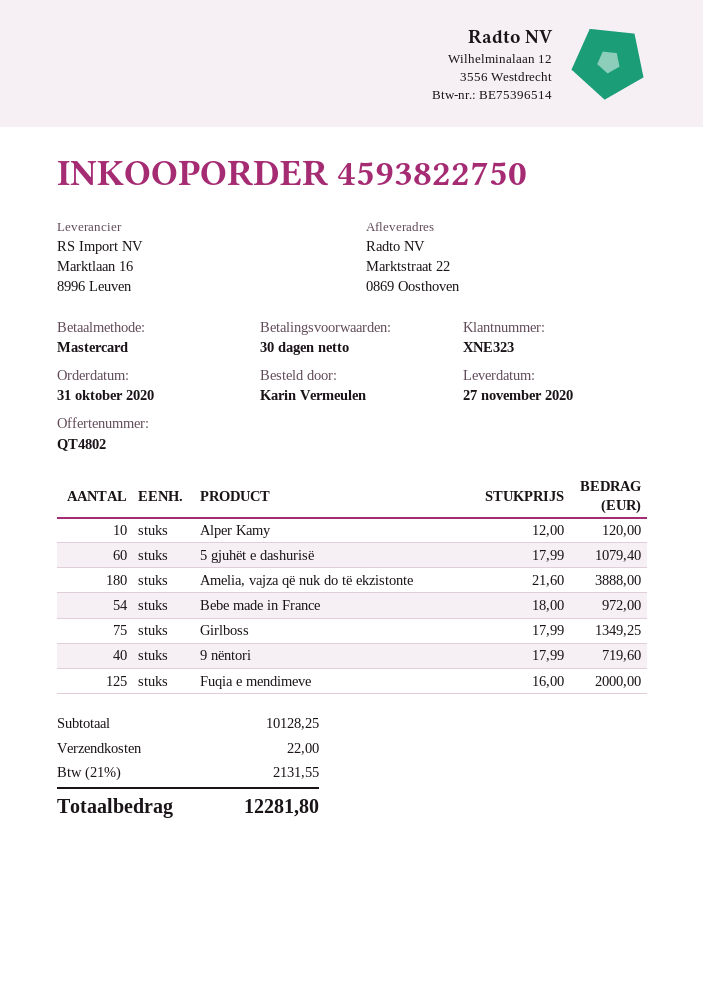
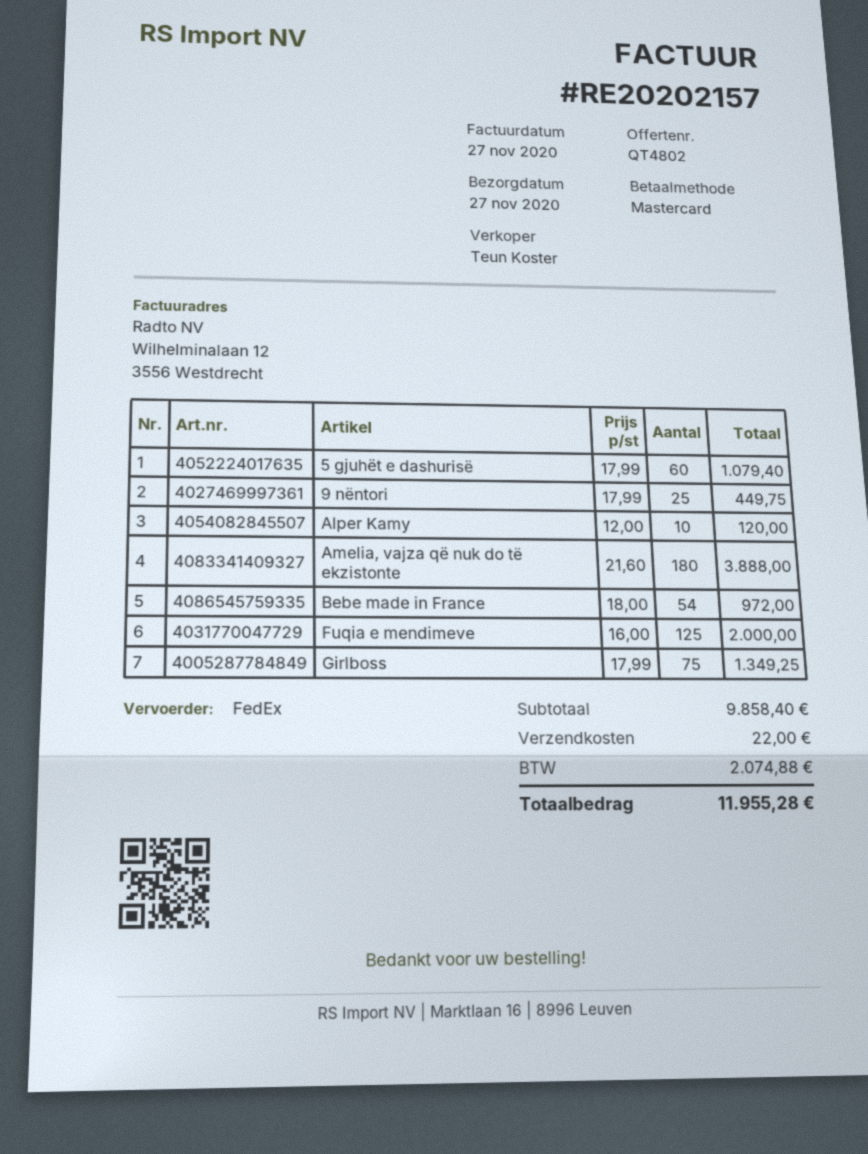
9 nëntori: 40 x 17.99 = 719.60 -> 25 x 17.99 = 449.75
subtotal: 10128.25 -> 9858.40
tax: 2131.55 -> 2074.88
total: 12281.80 -> 11955.28

